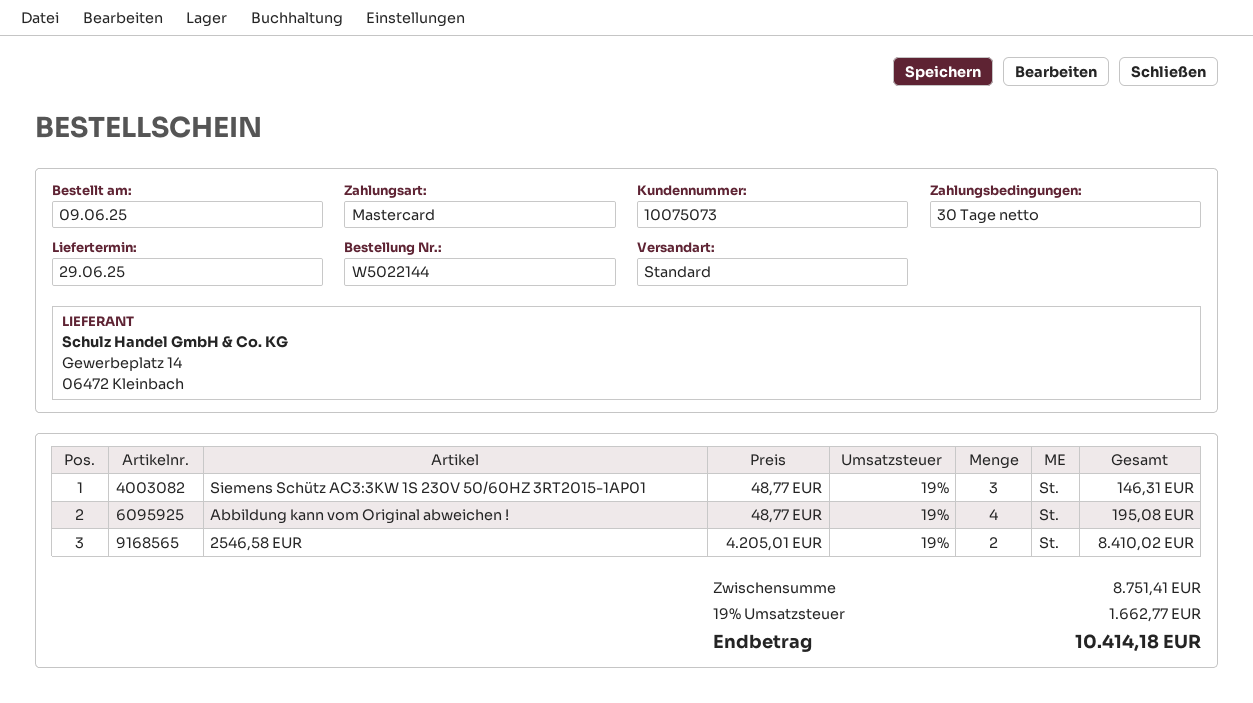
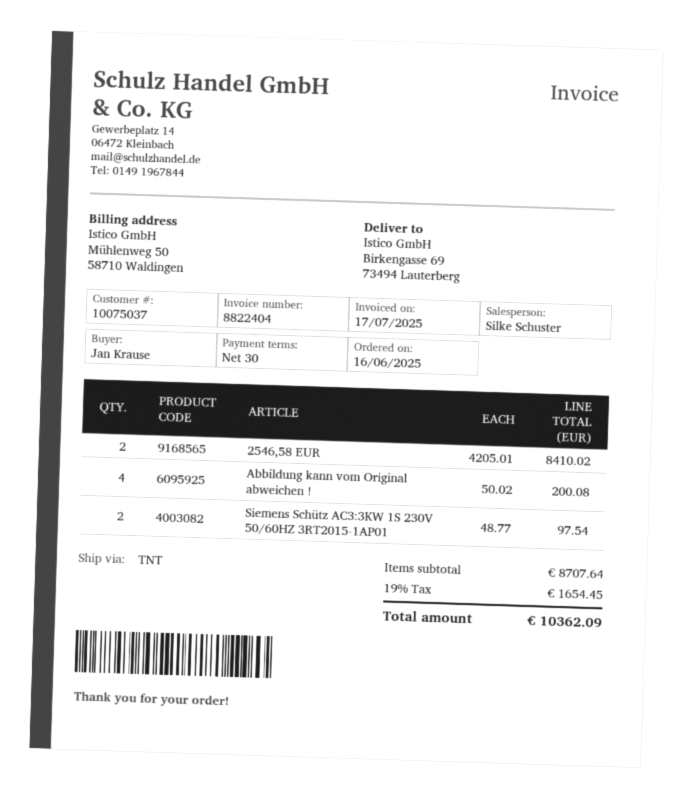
order date: 2025-06-09 -> 2025-06-16
customer number: 10075073 -> 10075037
shipping method: standard -> TNT
Siemens Schütz AC3:3KW 1S 230V 50/60HZ 3RT2015-1AP01: 3 x 48.77 = 146.31 -> 2 x 48.77 = 97.54
Abbildung kann vom Original abweichen !: 4 x 48.77 = 195.08 -> 4 x 50.02 = 200.08
subtotal: 8751.41 -> 8707.64
tax: 19% = 1662.77 -> 19% = 1654.45
total: 10414.18 -> 10362.09

